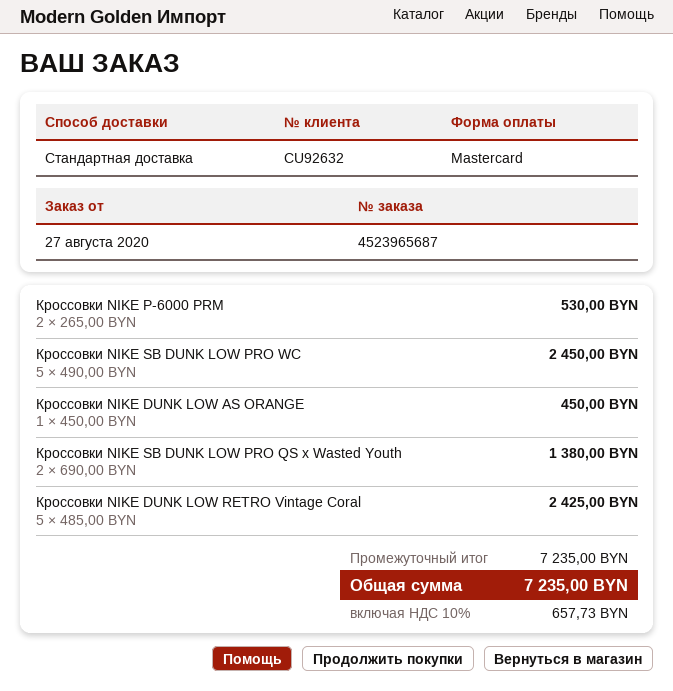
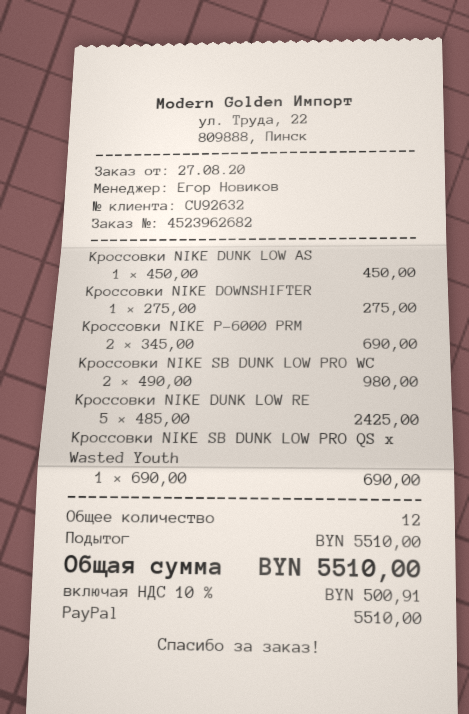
order number: 4523965687 -> 4523962682
payment method: Mastercard -> PayPal
Кроссовки NIKE P-6000 PRM: 2 x 265.00 = 530.00 -> 2 x 345.00 = 690.00
Кроссовки NIKE SB DUNK LOW PRO WC: 5 x 490.00 = 2450.00 -> 2 x 490.00 = 980.00
Кроссовки NIKE SB DUNK LOW PRO QS x Wasted Youth: 2 x 690.00 = 1380.00 -> 1 x 690.00 = 690.00
Кроссовки NIKE DOWNSHIFTER: none -> 1 x 275.00 = 275.00
subtotal: 7235.00 -> 5510.00
tax: 10% = 657.73 -> 10% = 500.91
total: 7235.00 -> 5510.00

